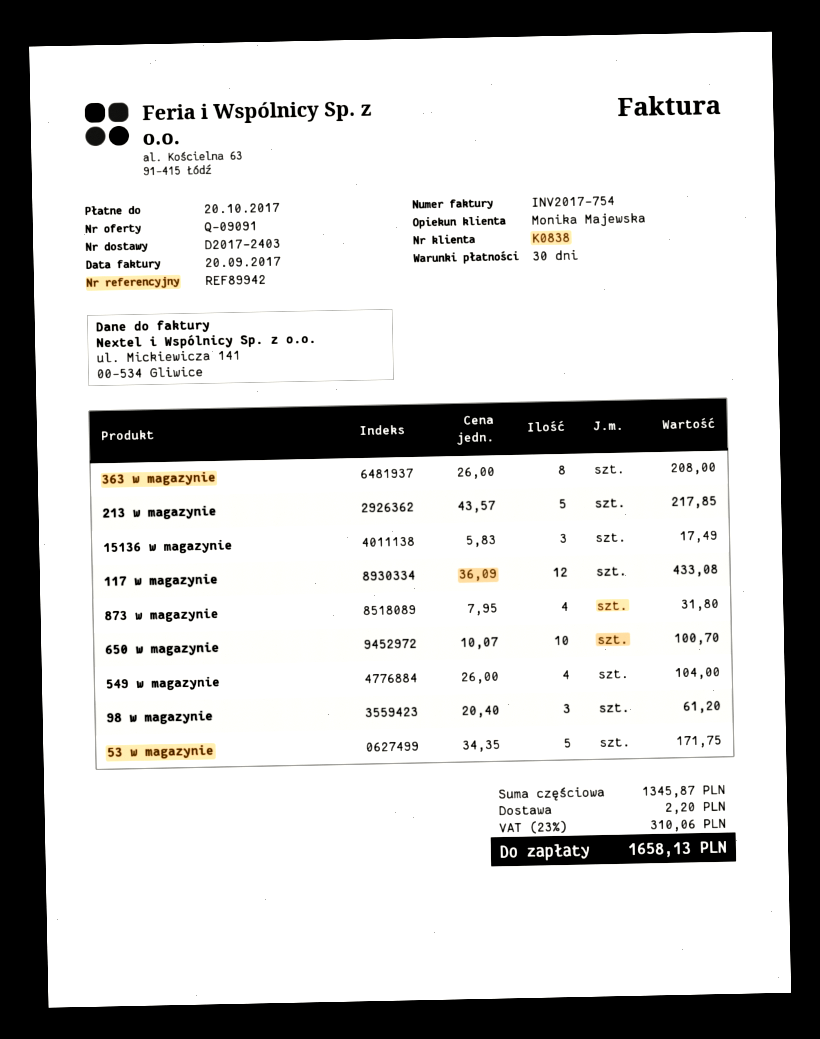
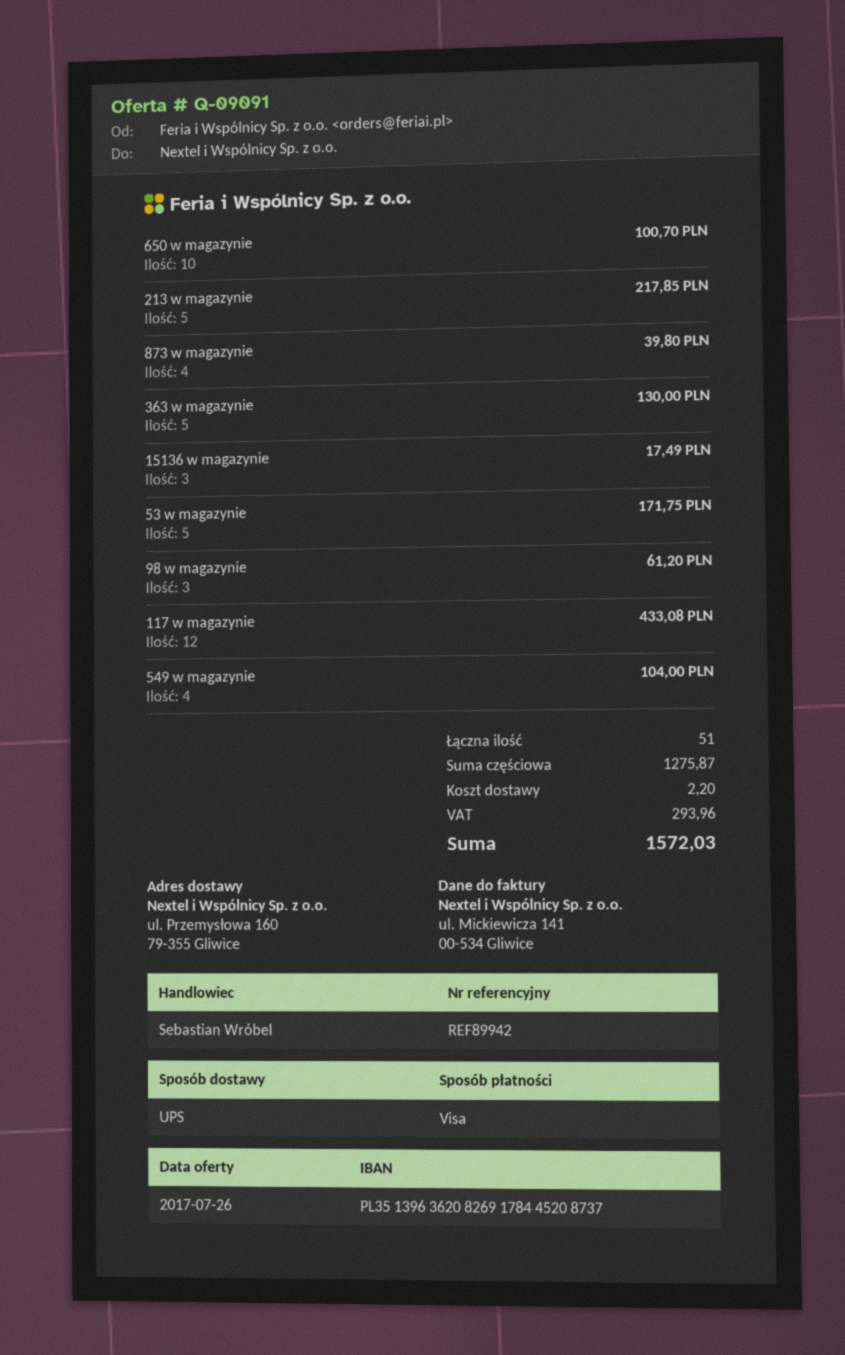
sales rep: Monika Majewska -> Sebastian Wróbel
363 w magazynie: 8 for 208.00 -> 5 for 130.00
873 w magazynie: 4 for 31.80 -> 4 for 39.80
subtotal: 1345.87 -> 1275.87
tax: 310.06 -> 293.96
total: 1658.13 -> 1572.03

